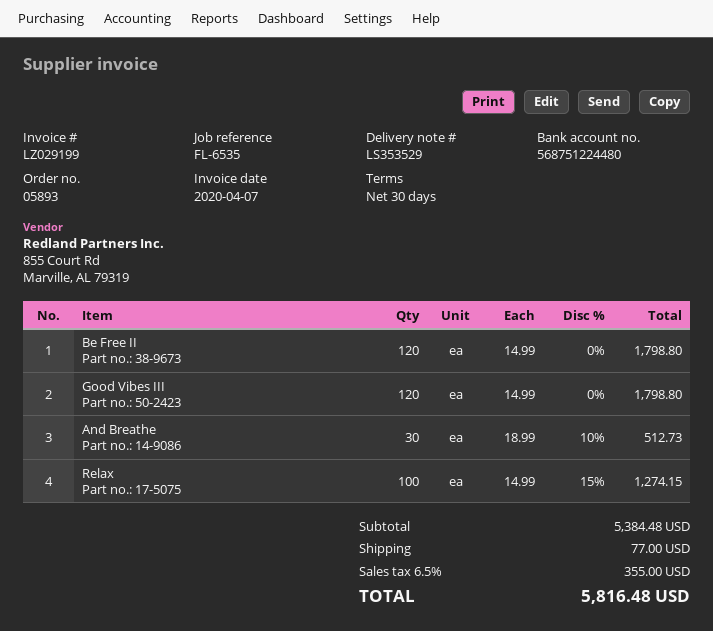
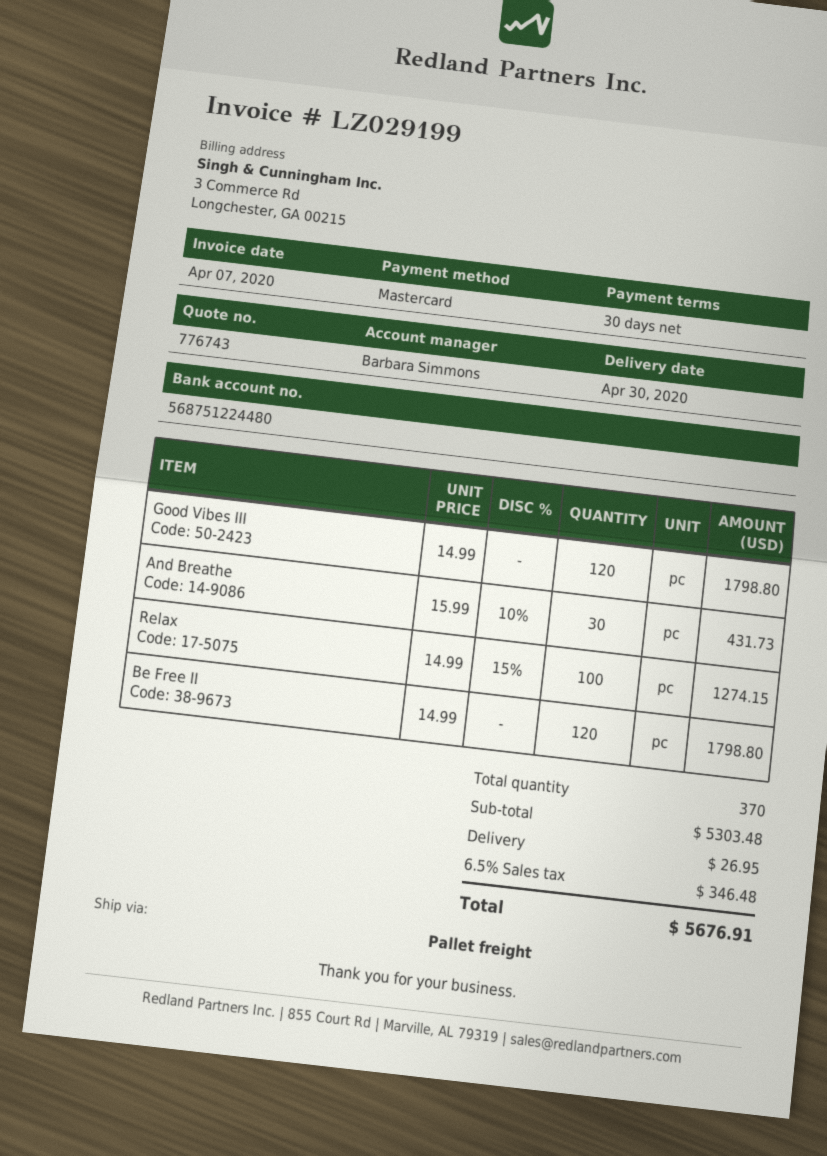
And Breathe: 30 x 18.99 - 10% = 512.73 -> 30 x 15.99 - 10% = 431.73
subtotal: 5384.48 -> 5303.48
shipping: 77.00 -> 26.95
tax: 6.5% = 355.00 -> 6.5% = 346.48
total: 5816.48 -> 5676.91

